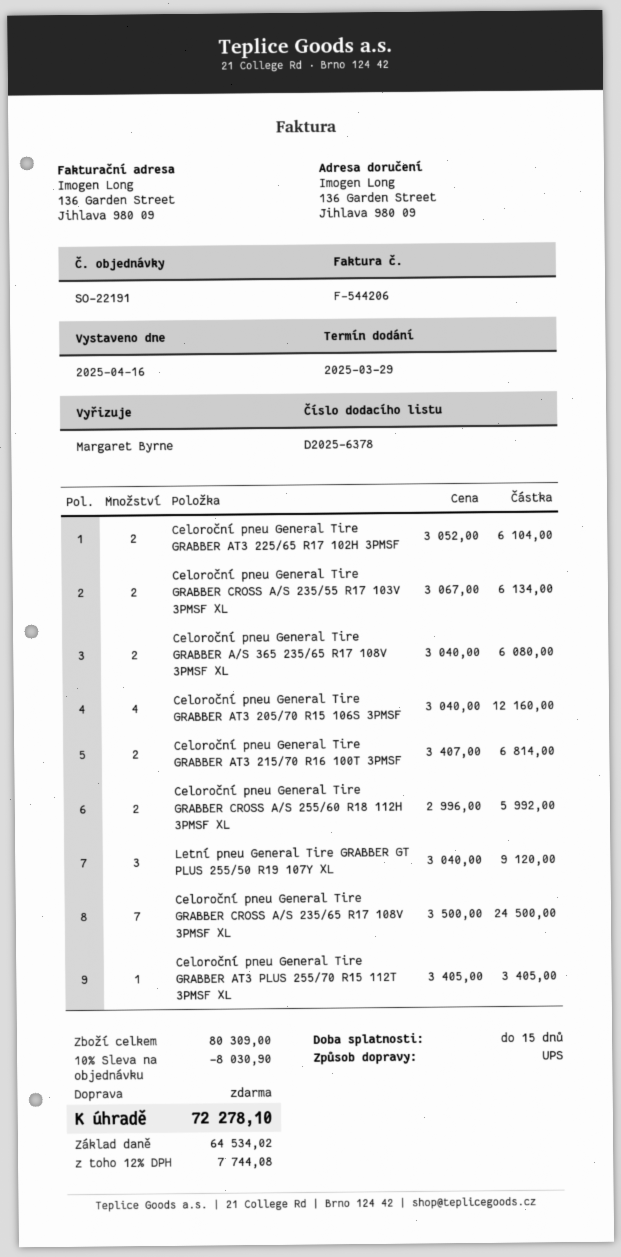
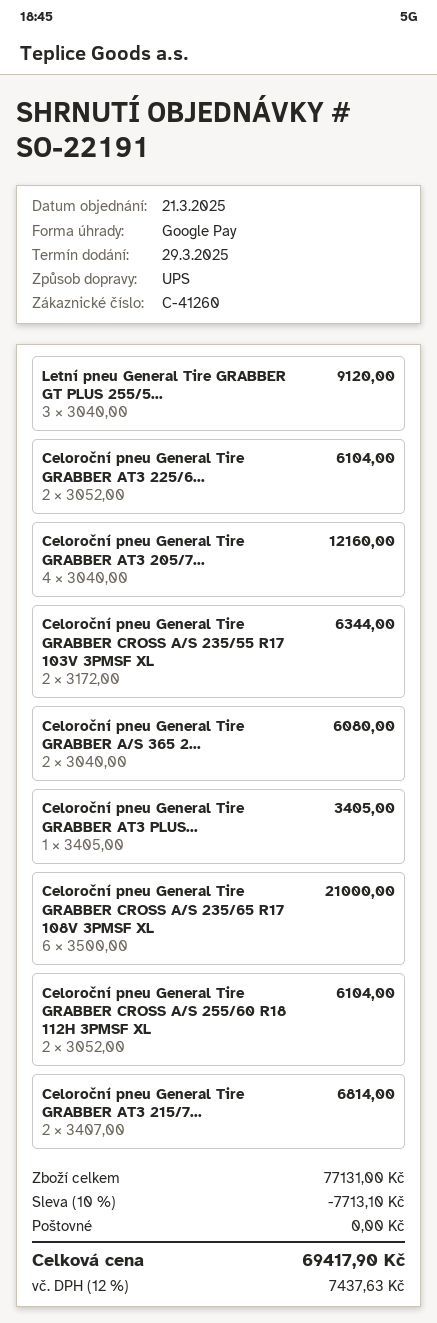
Celoroční pneu General Tire GRABBER CROSS A/S 235/55 R17 103V 3PMSF XL: 2 x 3067.00 = 6134.00 -> 2 x 3172.00 = 6344.00
Celoroční pneu General Tire GRABBER CROSS A/S 255/60 R18 112H 3PMSF XL: 2 x 2996.00 = 5992.00 -> 2 x 3052.00 = 6104.00
Celoroční pneu General Tire GRABBER CROSS A/S 235/65 R17 108V 3PMSF XL: 7 x 3500.00 = 24500.00 -> 6 x 3500.00 = 21000.00
subtotal: 80309.00 -> 77131.00
discount: 10% = 8030.90 -> 10% = 7713.10
tax: 12% = 7744.08 -> 12% = 7437.63
total: 72278.10 -> 69417.90

